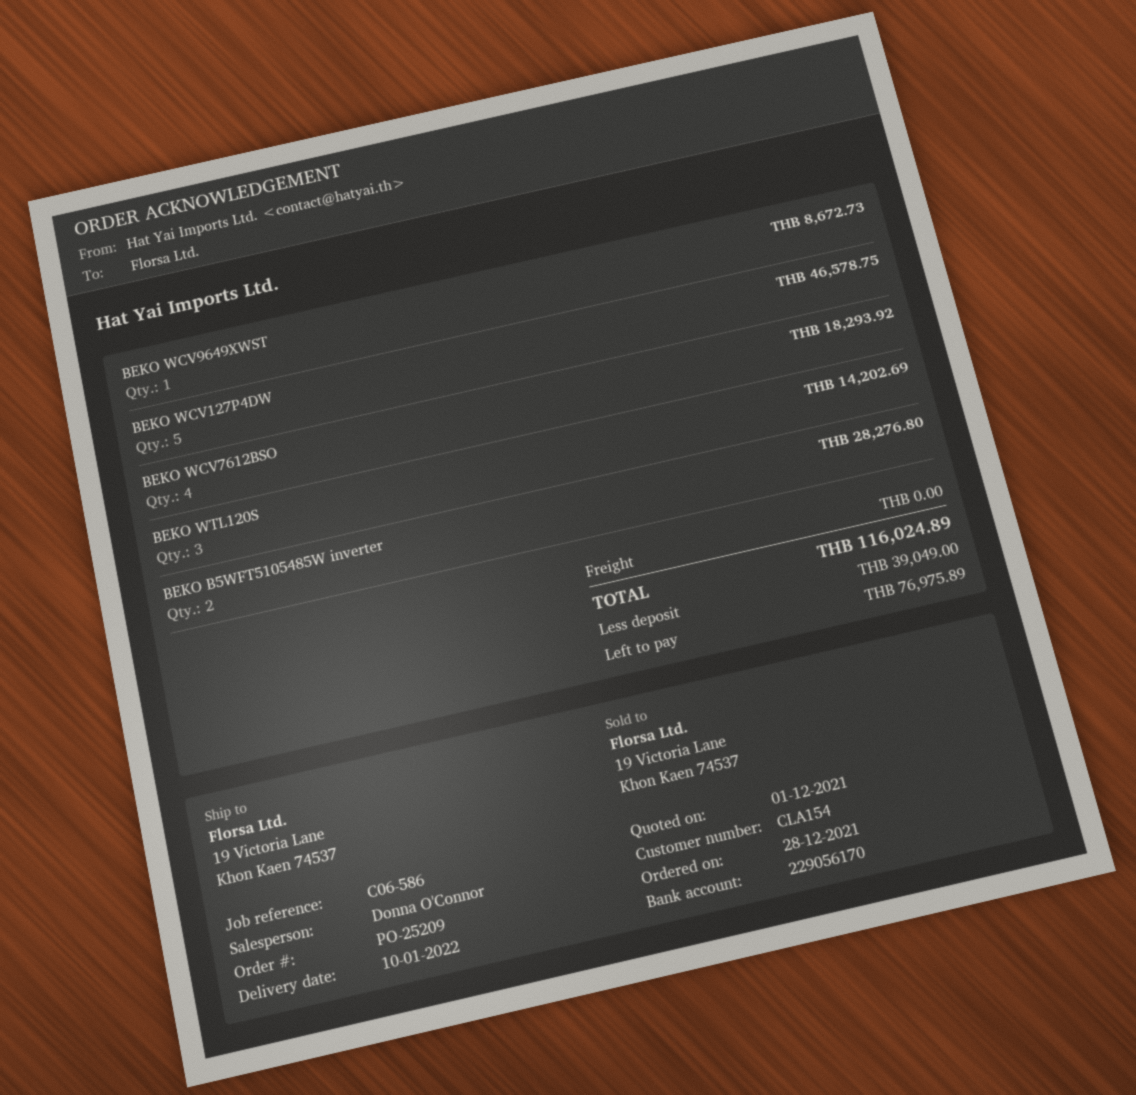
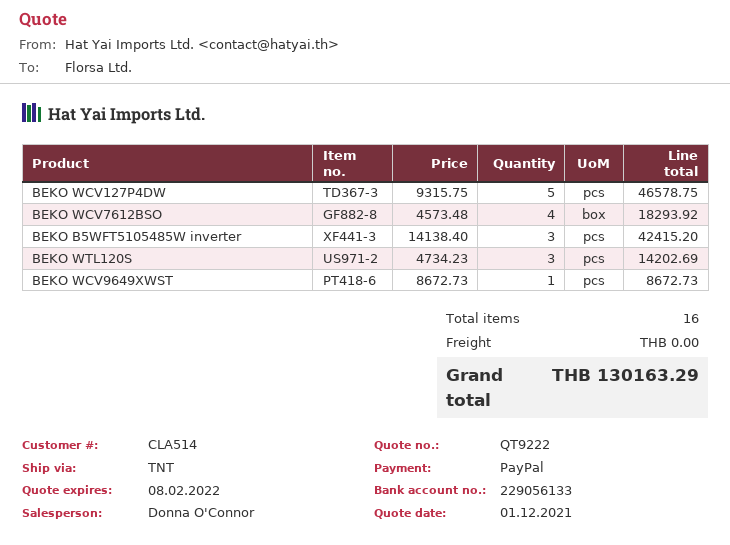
customer number: CLA154 -> CLA514
bank account: 229056170 -> 229056133
BEKO B5WFT5105485W inverter: 2 for 28276.80 -> 3 for 42415.20
total: 116024.89 -> 130163.29

